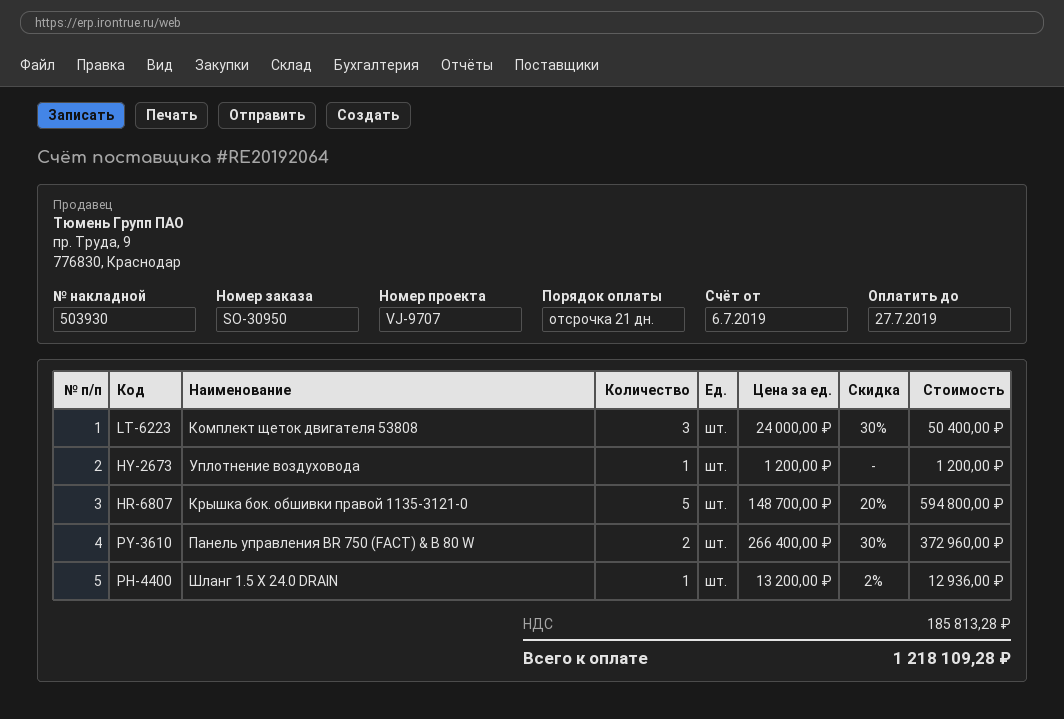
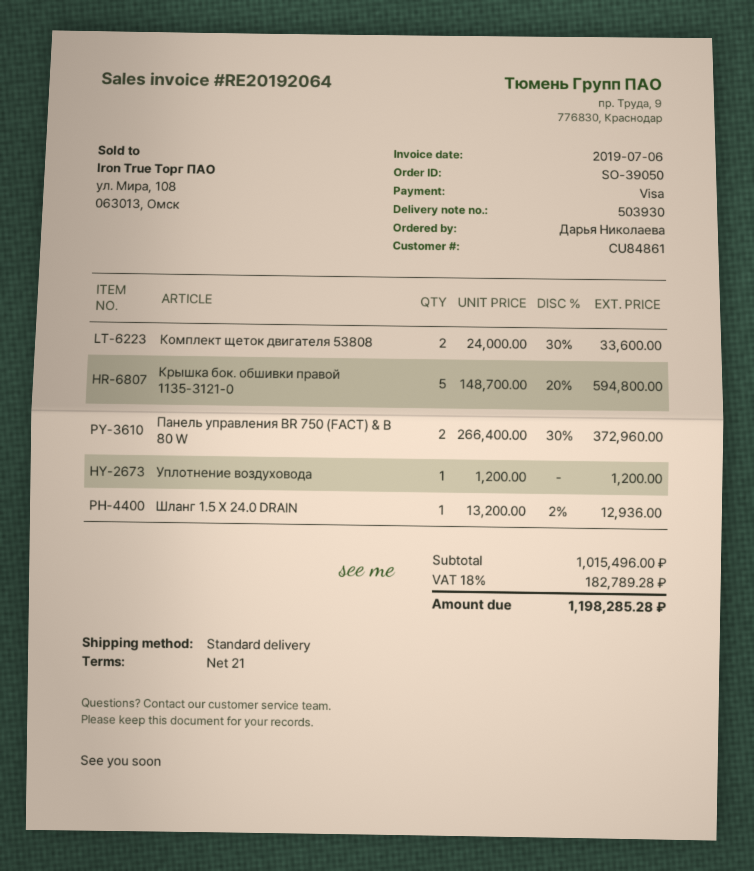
order number: SO-30950 -> SO-39050
Комплект щеток двигателя 53808: 3 x 24000.00 - 30% = 50400.00 -> 2 x 24000.00 - 30% = 33600.00
tax: 185813.28 -> 182789.28
total: 1218109.28 -> 1198285.28

